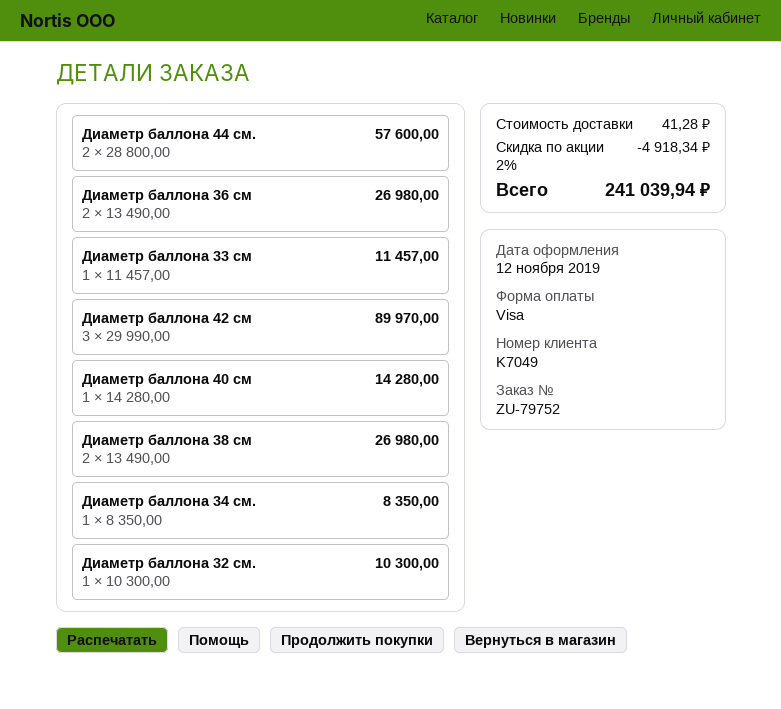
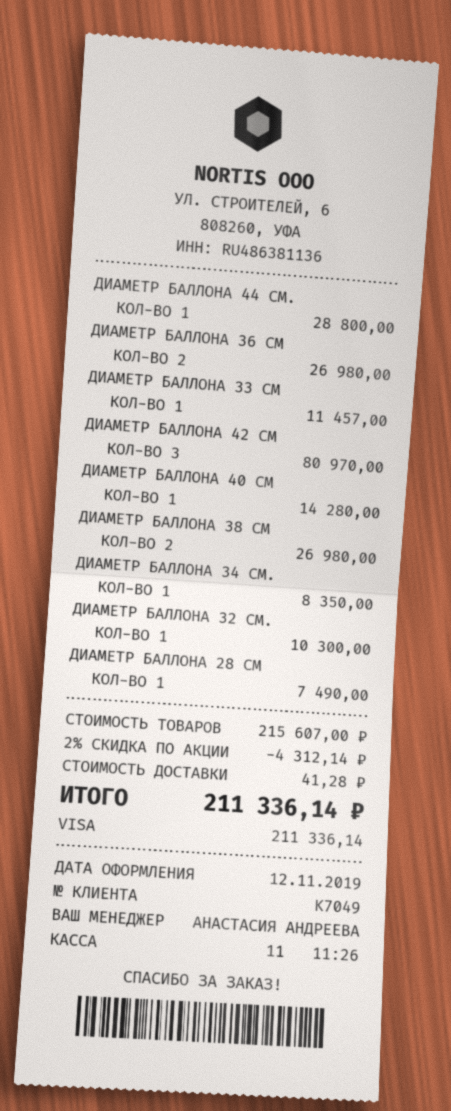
Диаметр баллона 44 см.: 2 for 57600.00 -> 1 for 28800.00
Диаметр баллона 42 см: 3 for 89970.00 -> 3 for 80970.00
ДИАМЕТР БАЛЛОНА 28 СМ: none -> 1 for 7490.00
discount: 2% = 4918.34 -> 2% = 4312.14
total: 241039.94 -> 211336.14

